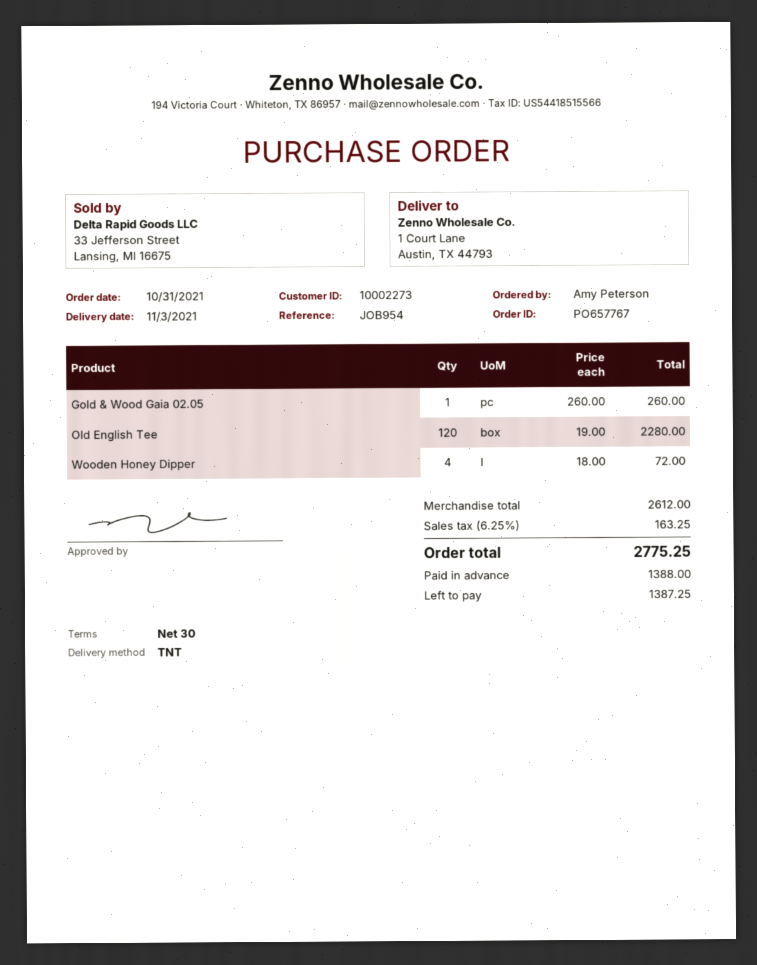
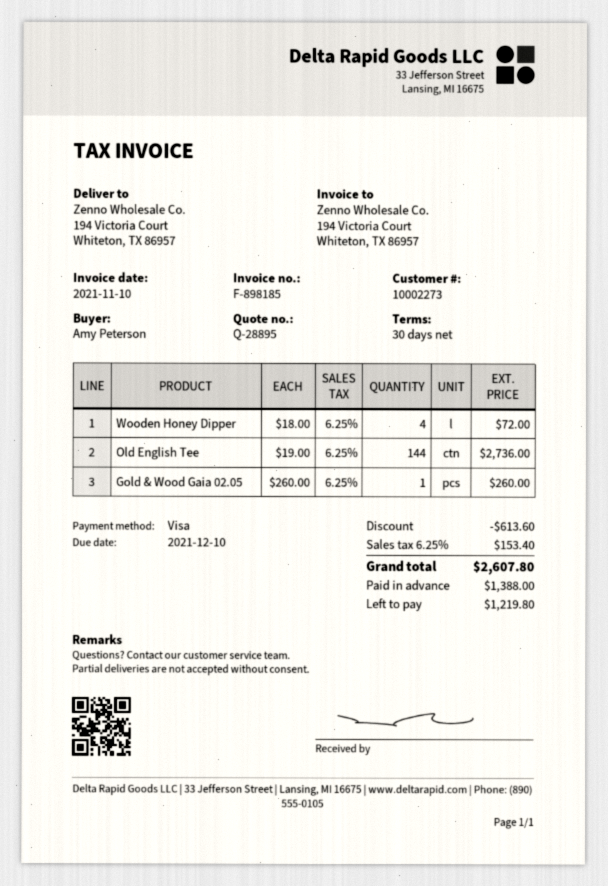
ship to: 1 Court Lane, Austin, TX 44793 -> 194 Victoria Court, Whiteton, TX 86957
Old English Tee: 120 x 19.00 = 2280.00 -> 144 x 19.00 = 2736.00
discount: none -> 613.60
tax: 6.25% = 163.25 -> 6.25% = 153.40
total: 2775.25 -> 2607.80
balance: 1387.25 -> 1219.80

